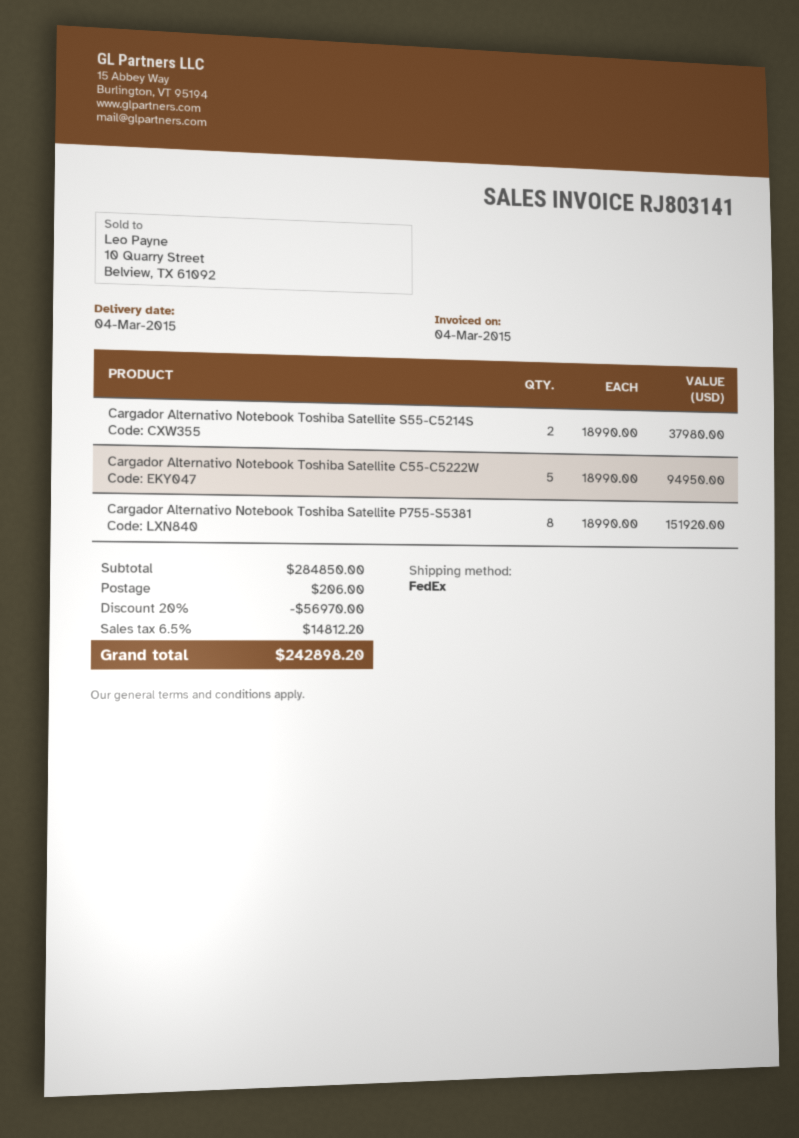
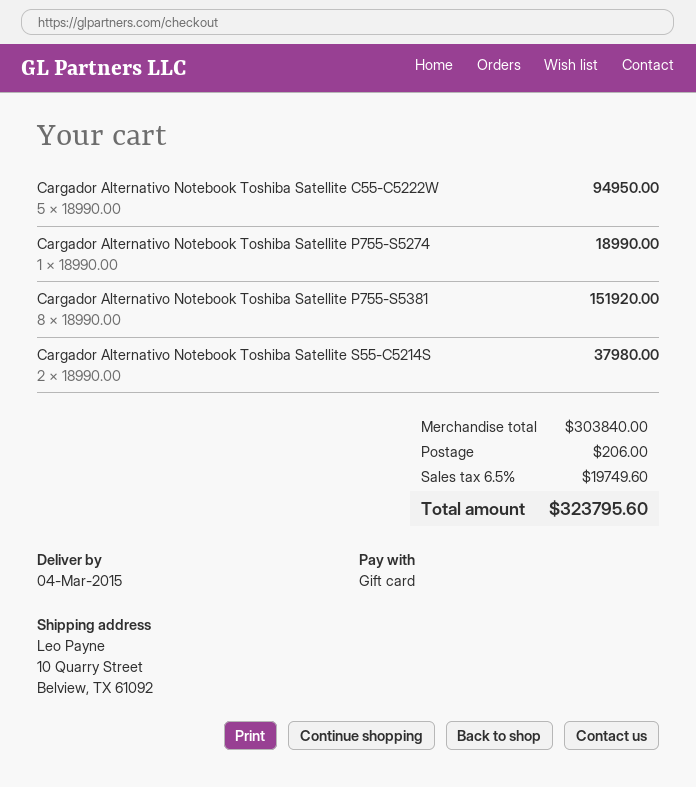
Cargador Alternativo Notebook Toshiba Satellite P755-S5274: none -> 1 x 18990.00 = 18990.00
subtotal: 284850.00 -> 303840.00
discount: 20% = 56970.00 -> none
tax: 6.5% = 14812.20 -> 6.5% = 19749.60
total: 242898.20 -> 323795.60

